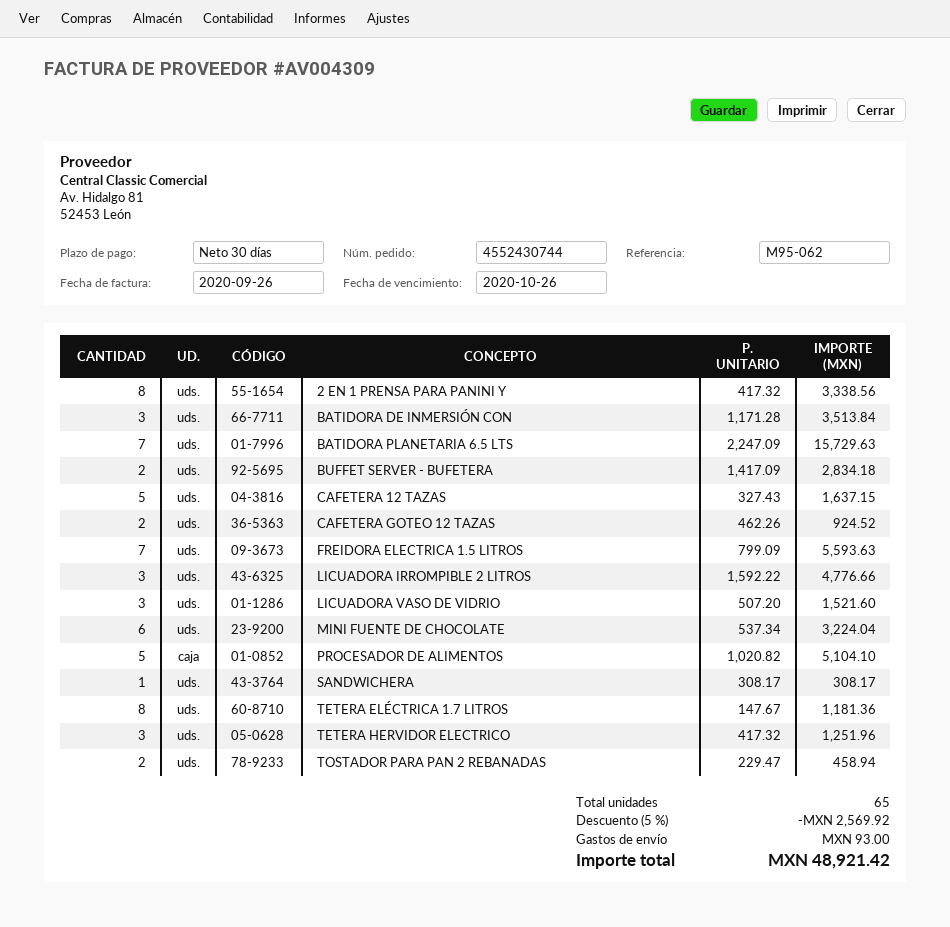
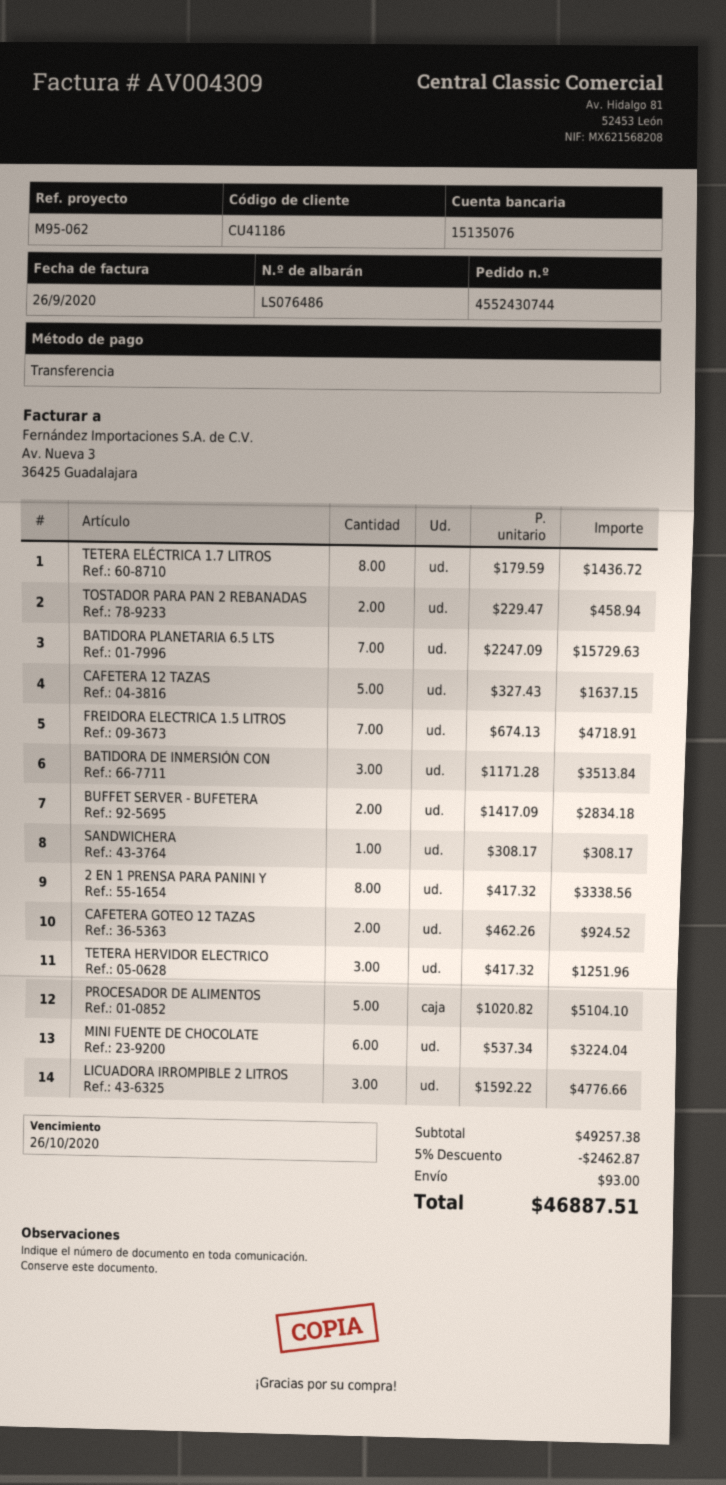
FREIDORA ELECTRICA 1.5 LITROS: 7 x 799.09 = 5593.63 -> 7 x 674.13 = 4718.91
LICUADORA VASO DE VIDRIO: 3 x 507.20 = 1521.60 -> none
TETERA ELÉCTRICA 1.7 LITROS: 8 x 147.67 = 1181.36 -> 8 x 179.59 = 1436.72
discount: 5% = 2569.92 -> 5% = 2462.87
total: 48921.42 -> 46887.51

